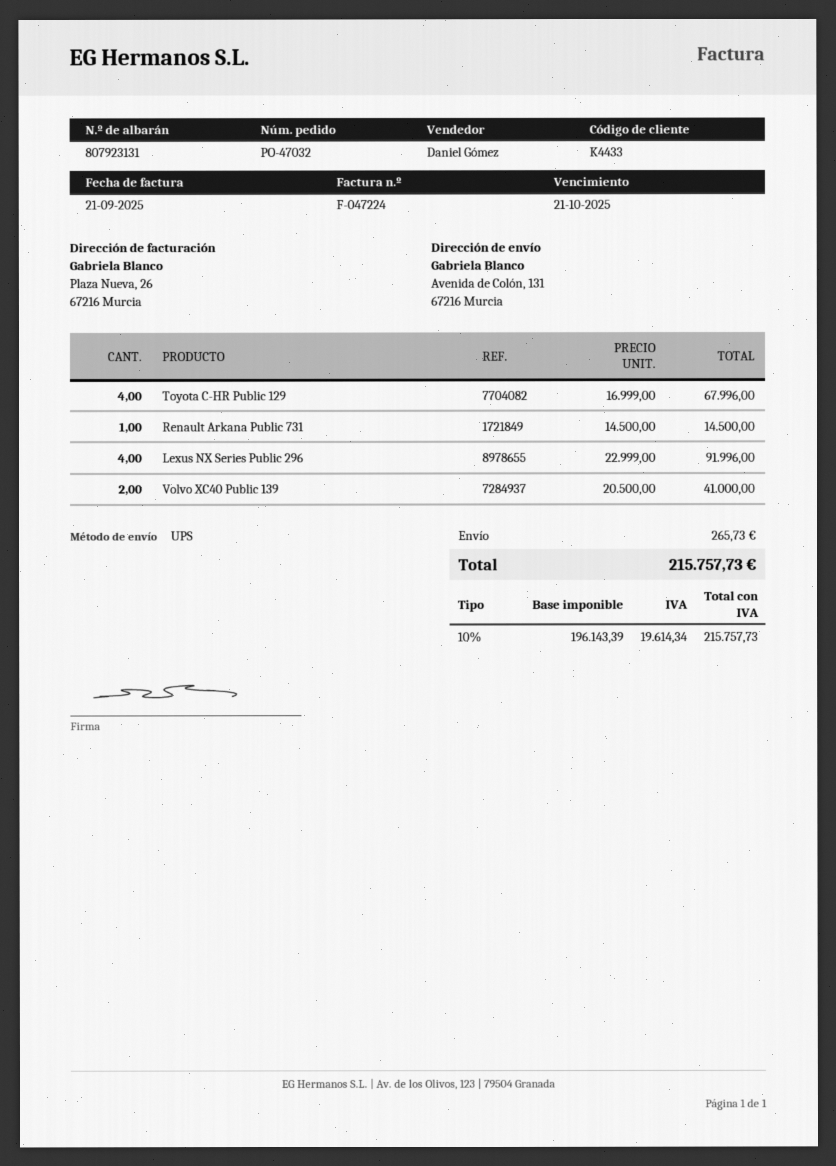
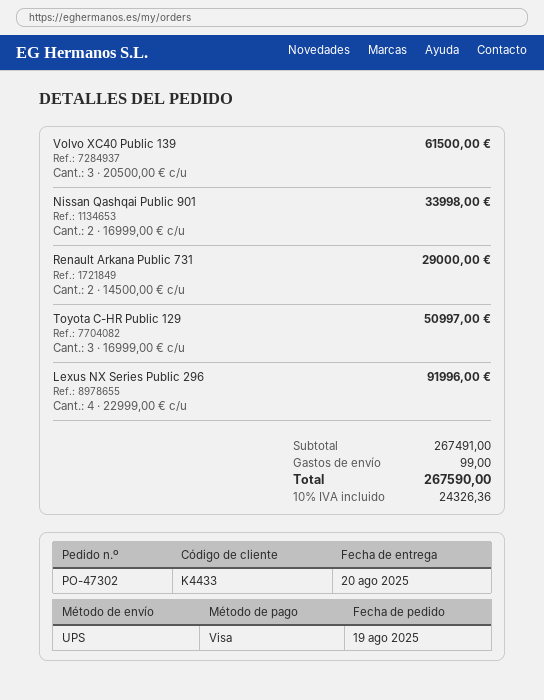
order number: PO-47032 -> PO-47302
Toyota C-HR Public 129: 4 x 16999.00 = 67996.00 -> 3 x 16999.00 = 50997.00
Renault Arkana Public 731: 1 x 14500.00 = 14500.00 -> 2 x 14500.00 = 29000.00
Volvo XC40 Public 139: 2 x 20500.00 = 41000.00 -> 3 x 20500.00 = 61500.00
Nissan Qashqai Public 901: none -> 2 x 16999.00 = 33998.00
shipping: 265.73 -> 99.00
tax: 10% = 19614.34 -> 10% = 24326.36
total: 215757.73 -> 267590.00

